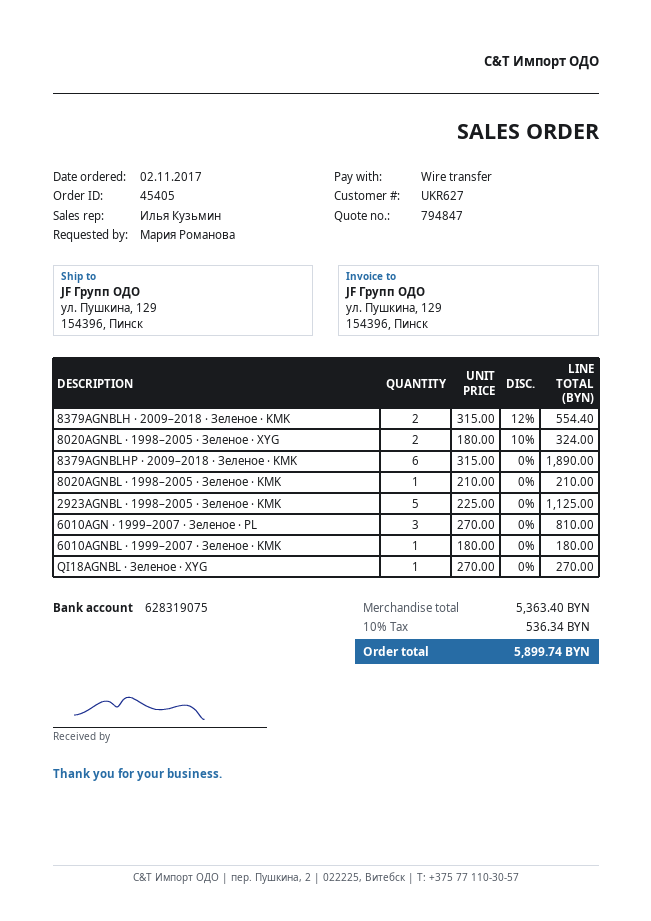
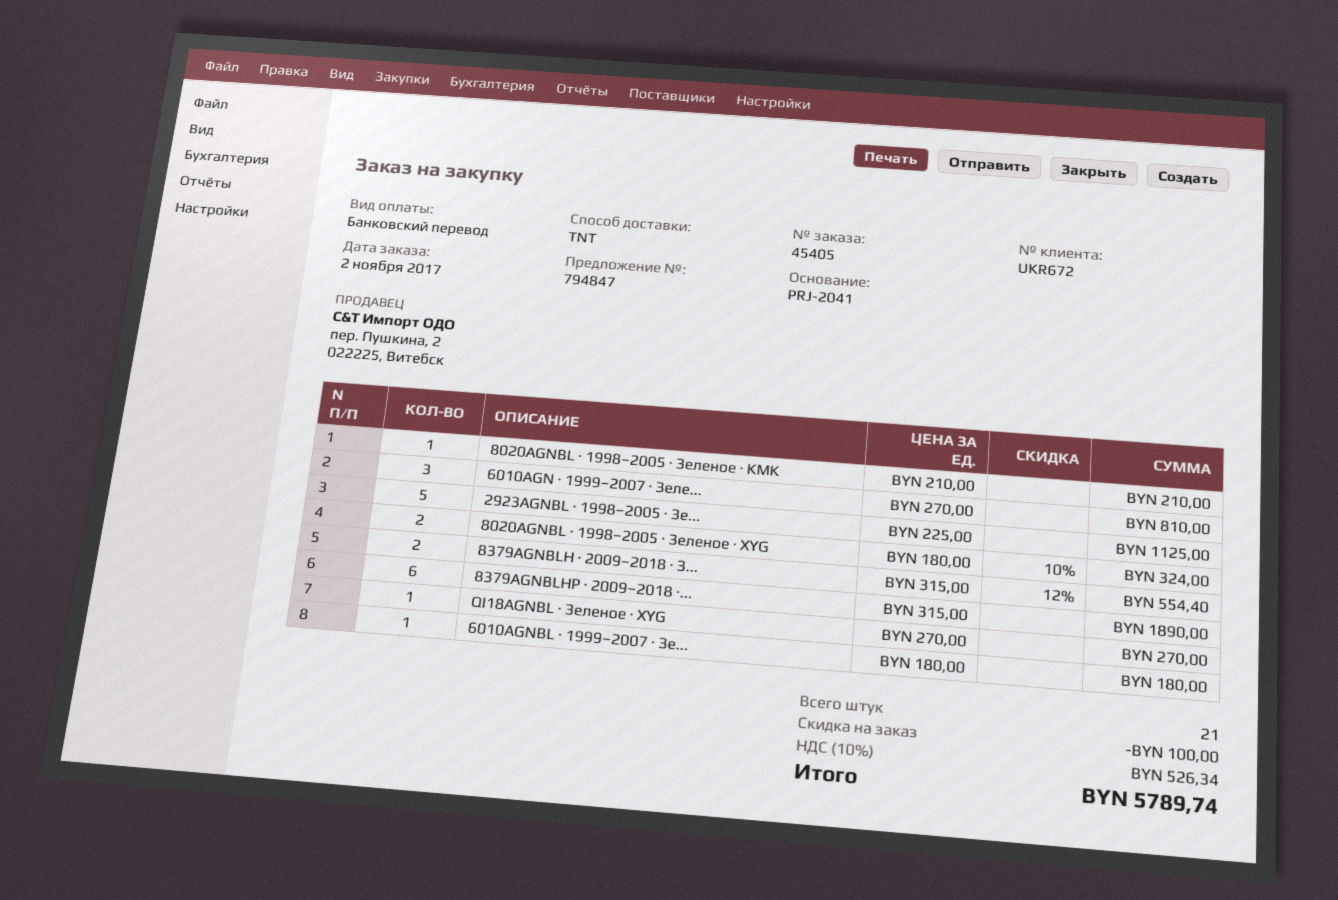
customer number: UKR627 -> UKR672
discount: none -> 100.00
tax: 10% = 536.34 -> 10% = 526.34
total: 5899.74 -> 5789.74

